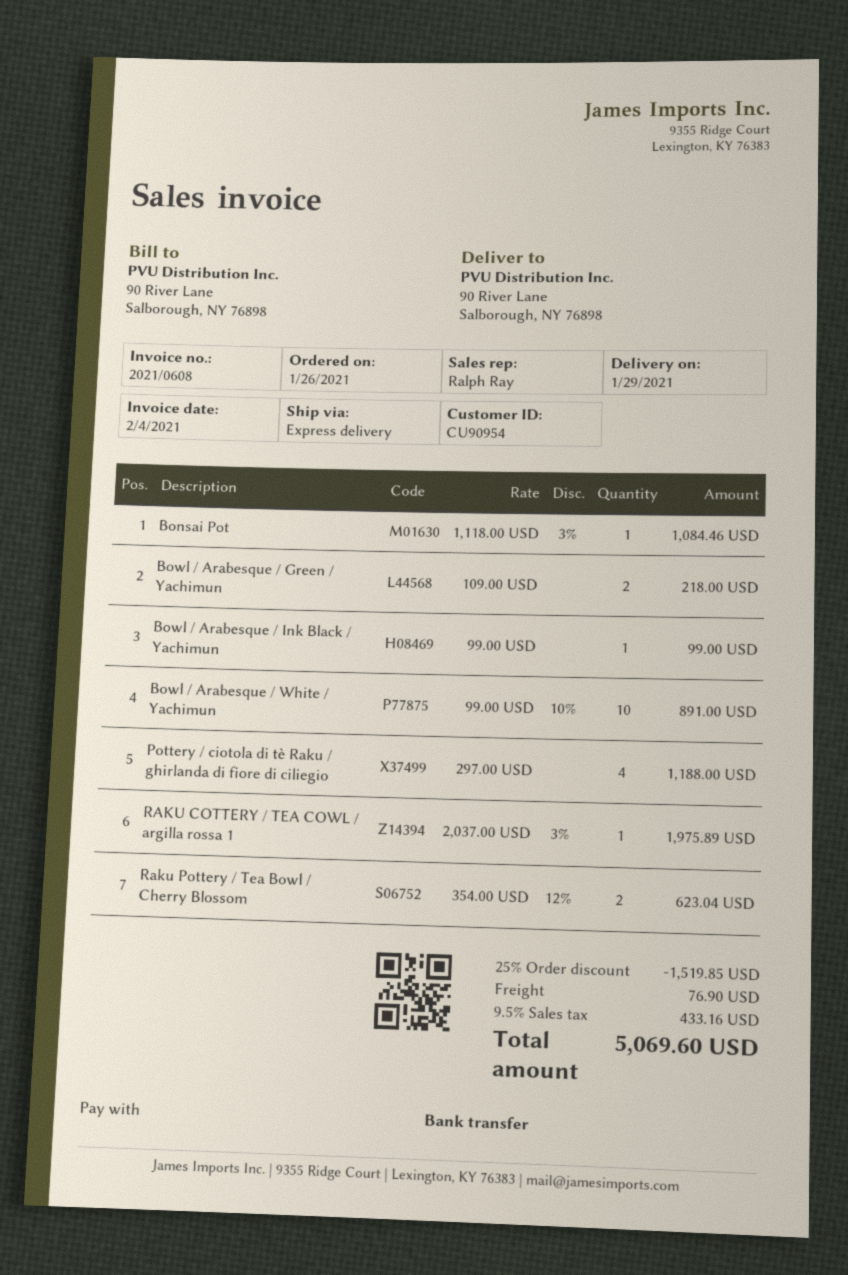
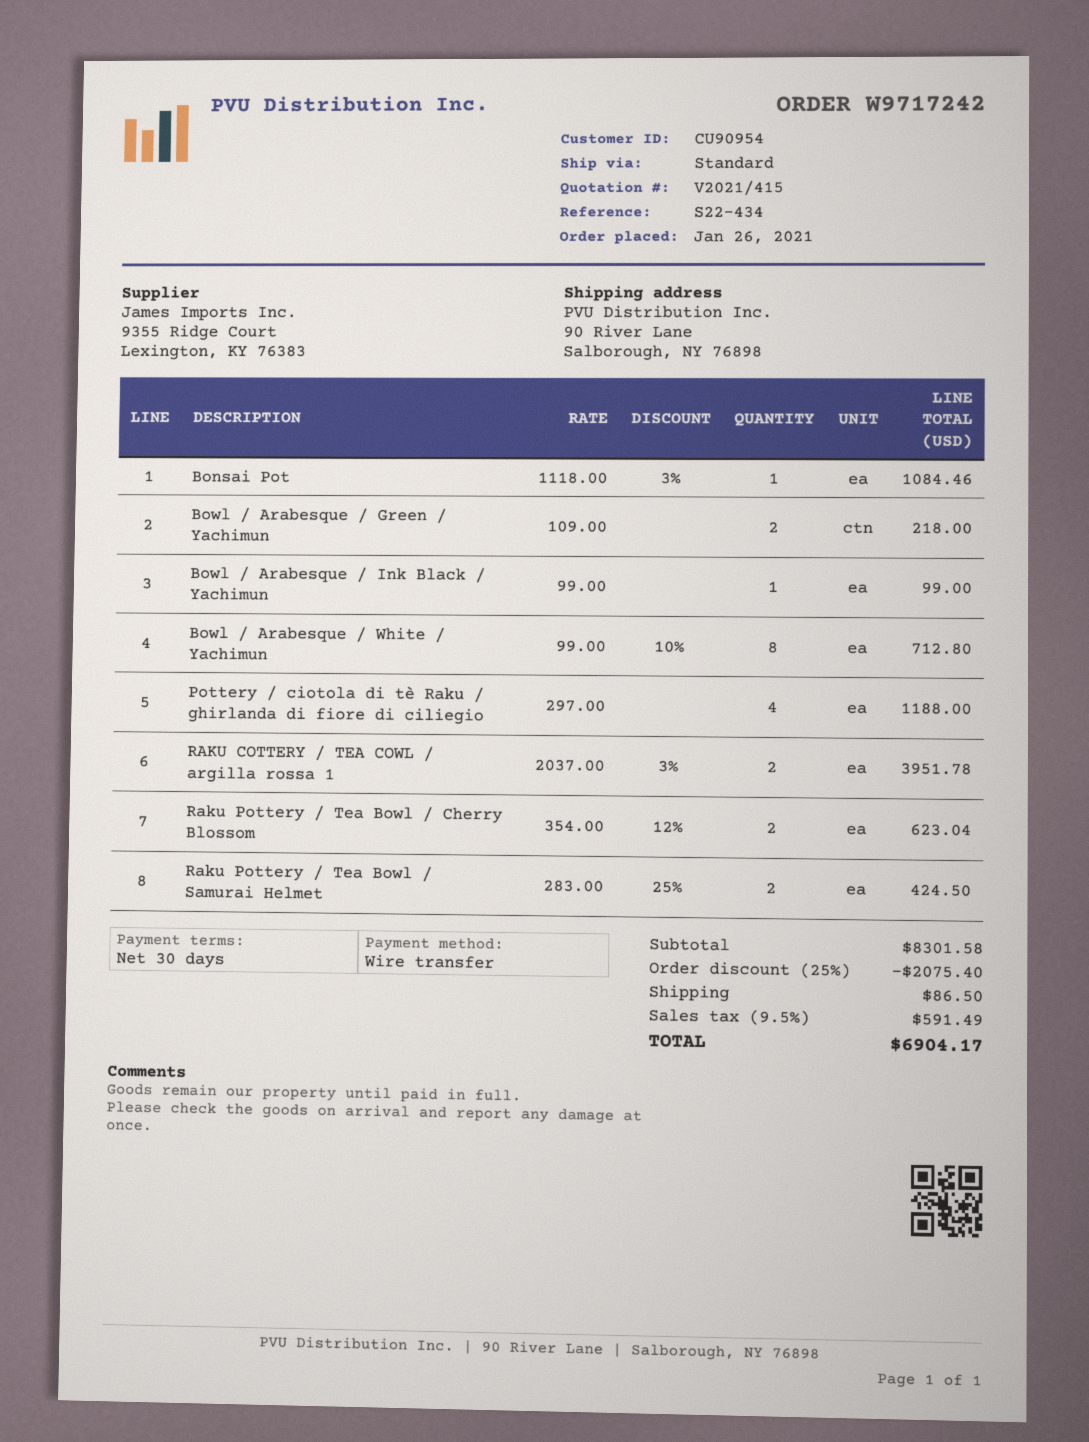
shipping method: express -> standard
Bowl / Arabesque / White / Yachimun: 10 x 99.00 - 10% = 891.00 -> 8 x 99.00 - 10% = 712.80
RAKU COTTERY / TEA COWL / argilla rossa 1: 1 x 2037.00 - 3% = 1975.89 -> 2 x 2037.00 - 3% = 3951.78
Raku Pottery / Tea Bowl / Samurai Helmet: none -> 2 x 283.00 - 25% = 424.50
discount: 25% = 1519.85 -> 25% = 2075.40
shipping: 76.90 -> 86.50
tax: 9.5% = 433.16 -> 9.5% = 591.49
total: 5069.60 -> 6904.17

